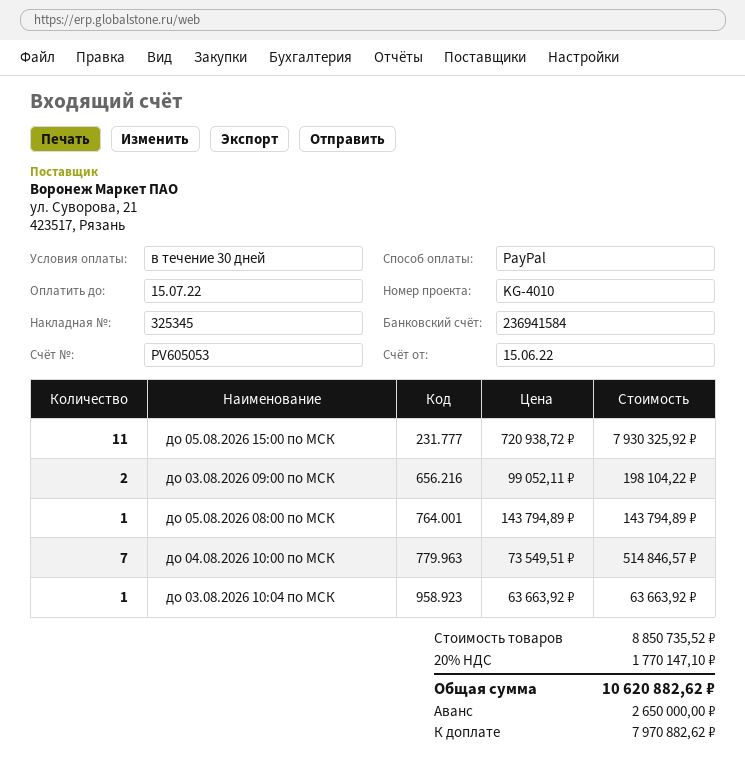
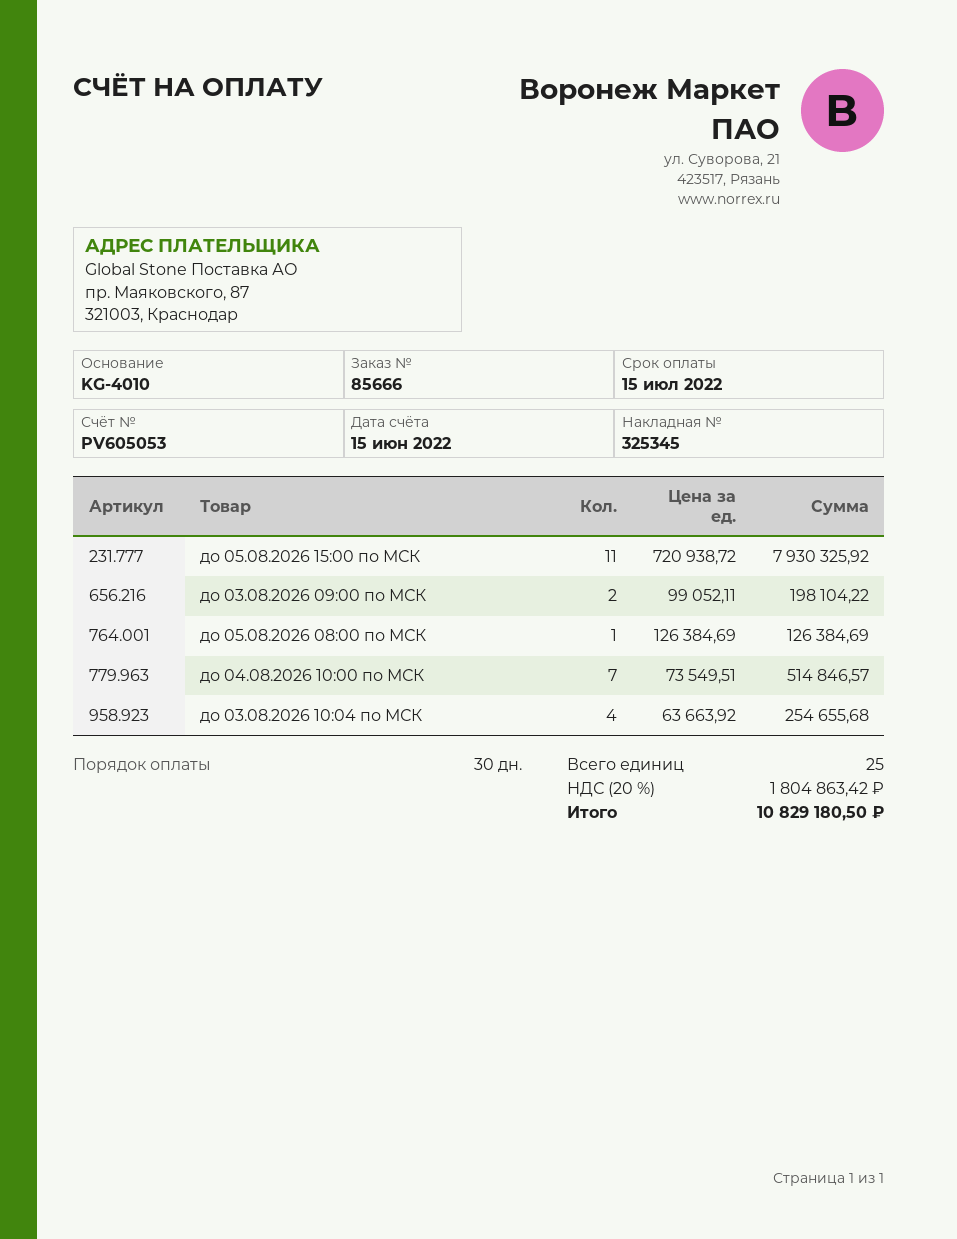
до 05.08.2026 08:00 по МСК: 1 x 143794.89 = 143794.89 -> 1 x 126384.69 = 126384.69
до 03.08.2026 10:04 по МСК: 1 x 63663.92 = 63663.92 -> 4 x 63663.92 = 254655.68
tax: 20% = 1770147.10 -> 20% = 1804863.42
total: 10620882.62 -> 10829180.50

